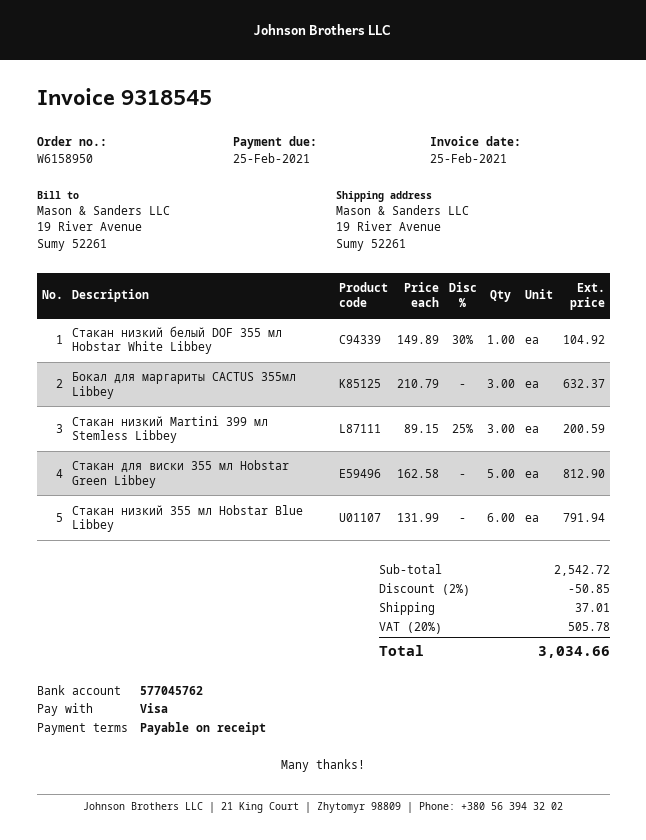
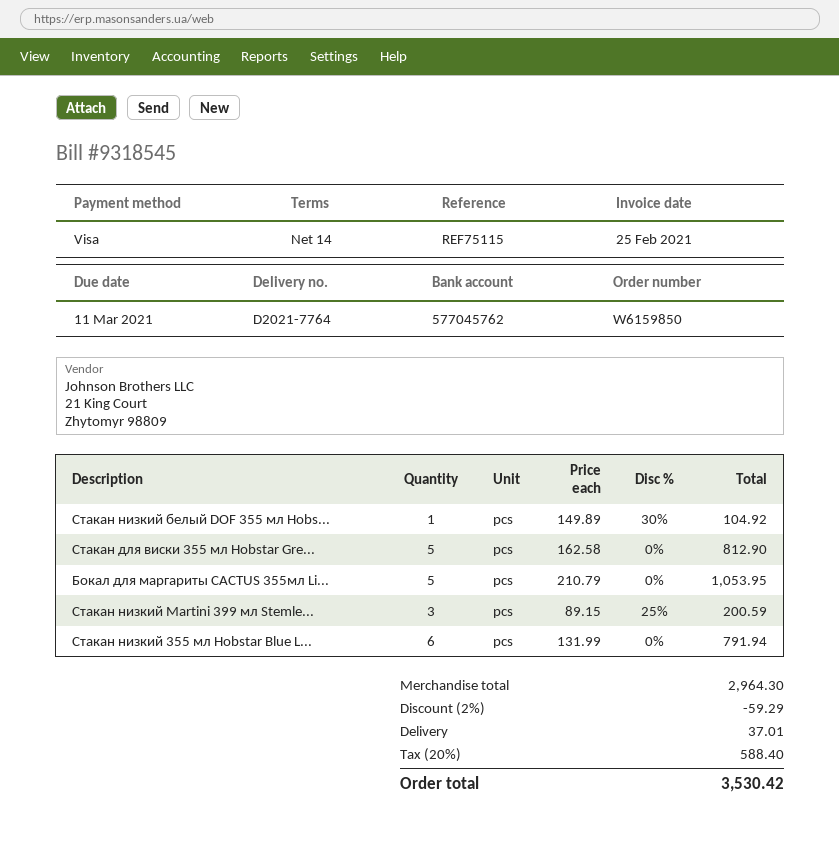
order number: W6158950 -> W6159850
payment terms: on receipt -> 14 days
due date: 2021-02-25 -> 2021-03-11
Бокал для маргариты CACTUS 355мл Libbey: 3 x 210.79 = 632.37 -> 5 x 210.79 = 1053.95
subtotal: 2542.72 -> 2964.30
discount: 2% = 50.85 -> 2% = 59.29
tax: 20% = 505.78 -> 20% = 588.40
total: 3034.66 -> 3530.42

